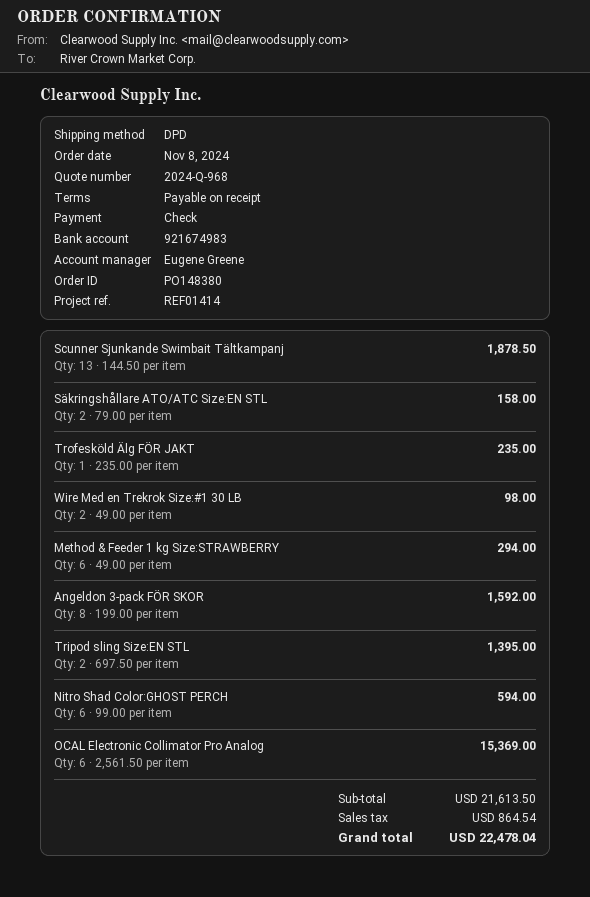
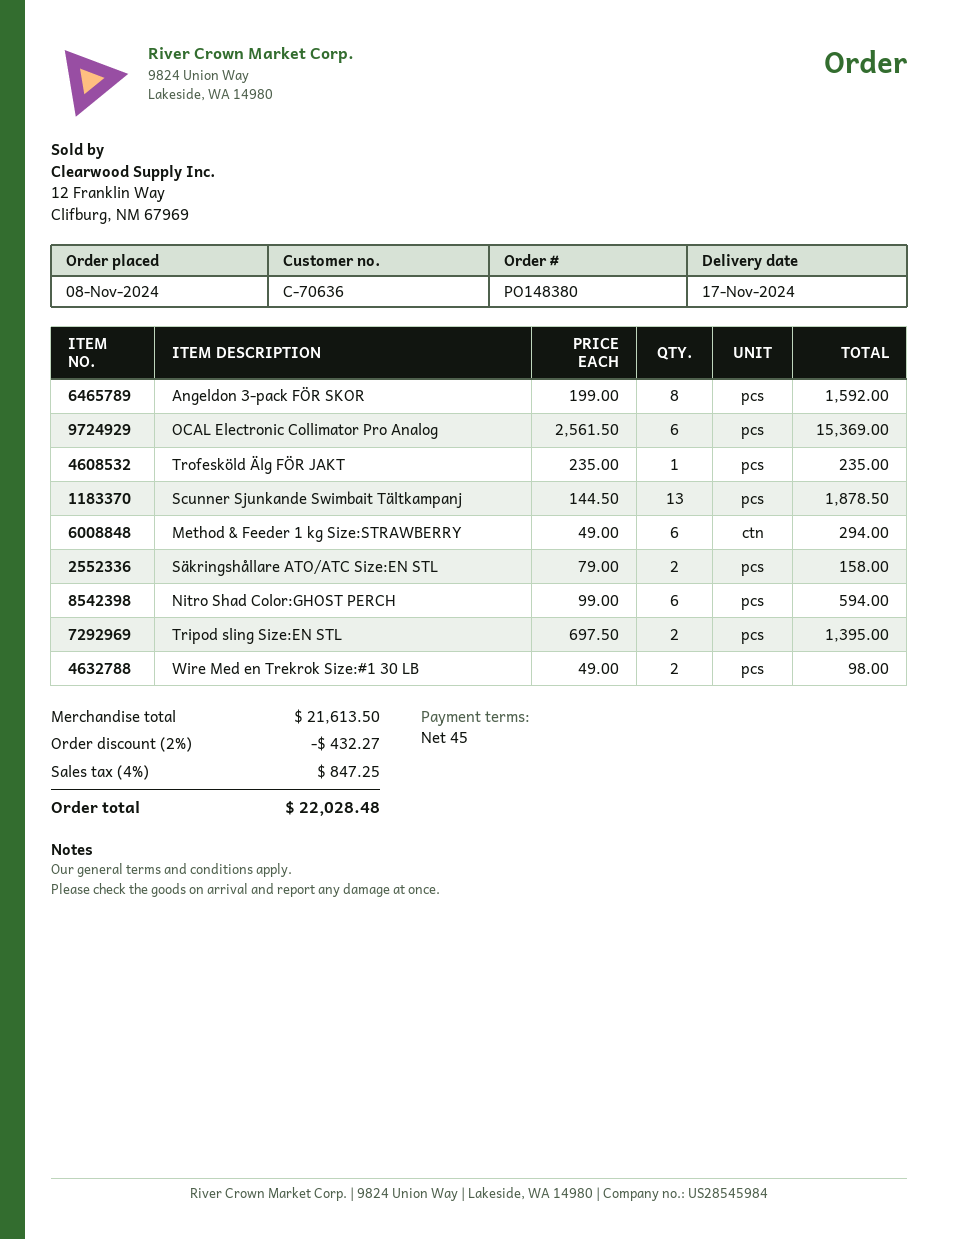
payment terms: on receipt -> 45 days
discount: none -> 2% = 432.27
tax: 864.54 -> 847.25
total: 22478.04 -> 22028.48

